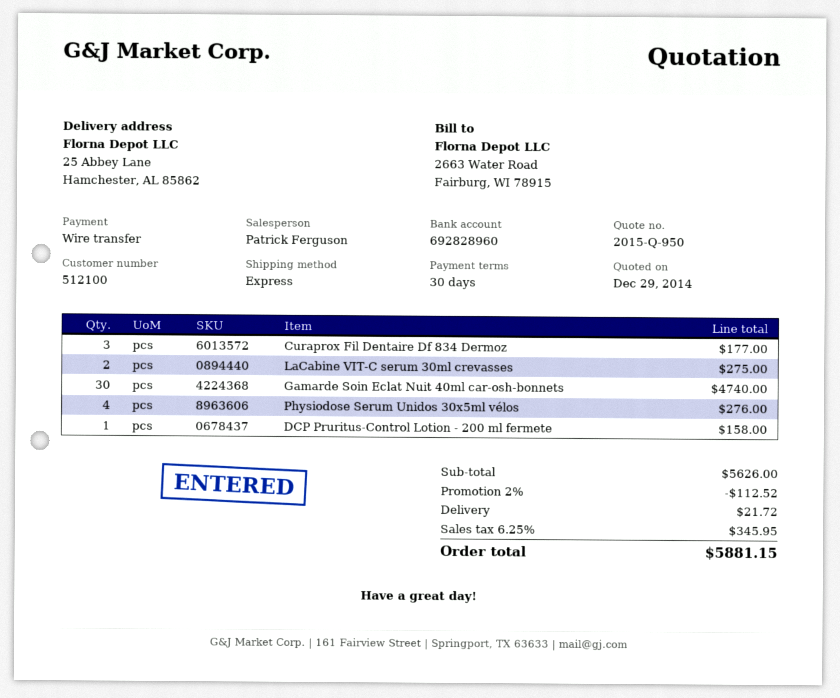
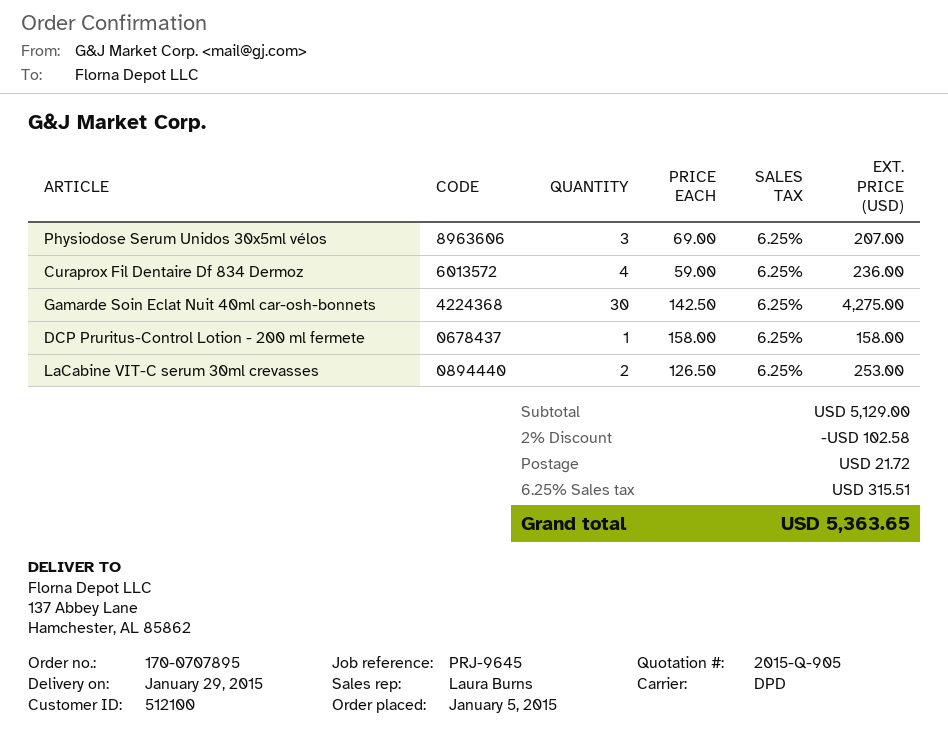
quote number: 2015-Q-950 -> 2015-Q-905
sales rep: Patrick Ferguson -> Laura Burns
shipping method: express -> DPD
ship to: 25 Abbey Lane, Hamchester, AL 85862 -> 137 Abbey Lane, Hamchester, AL 85862
Curaprox Fil Dentaire Df 834 Dermoz: 3 for 177.00 -> 4 for 236.00
LaCabine VIT-C serum 30ml crevasses: 2 for 275.00 -> 2 for 253.00
Gamarde Soin Eclat Nuit 40ml car-osh-bonnets: 30 for 4740.00 -> 30 for 4275.00
Physiodose Serum Unidos 30x5ml vélos: 4 for 276.00 -> 3 for 207.00
subtotal: 5626.00 -> 5129.00
discount: 2% = 112.52 -> 2% = 102.58
tax: 6.25% = 345.95 -> 6.25% = 315.51
total: 5881.15 -> 5363.65

